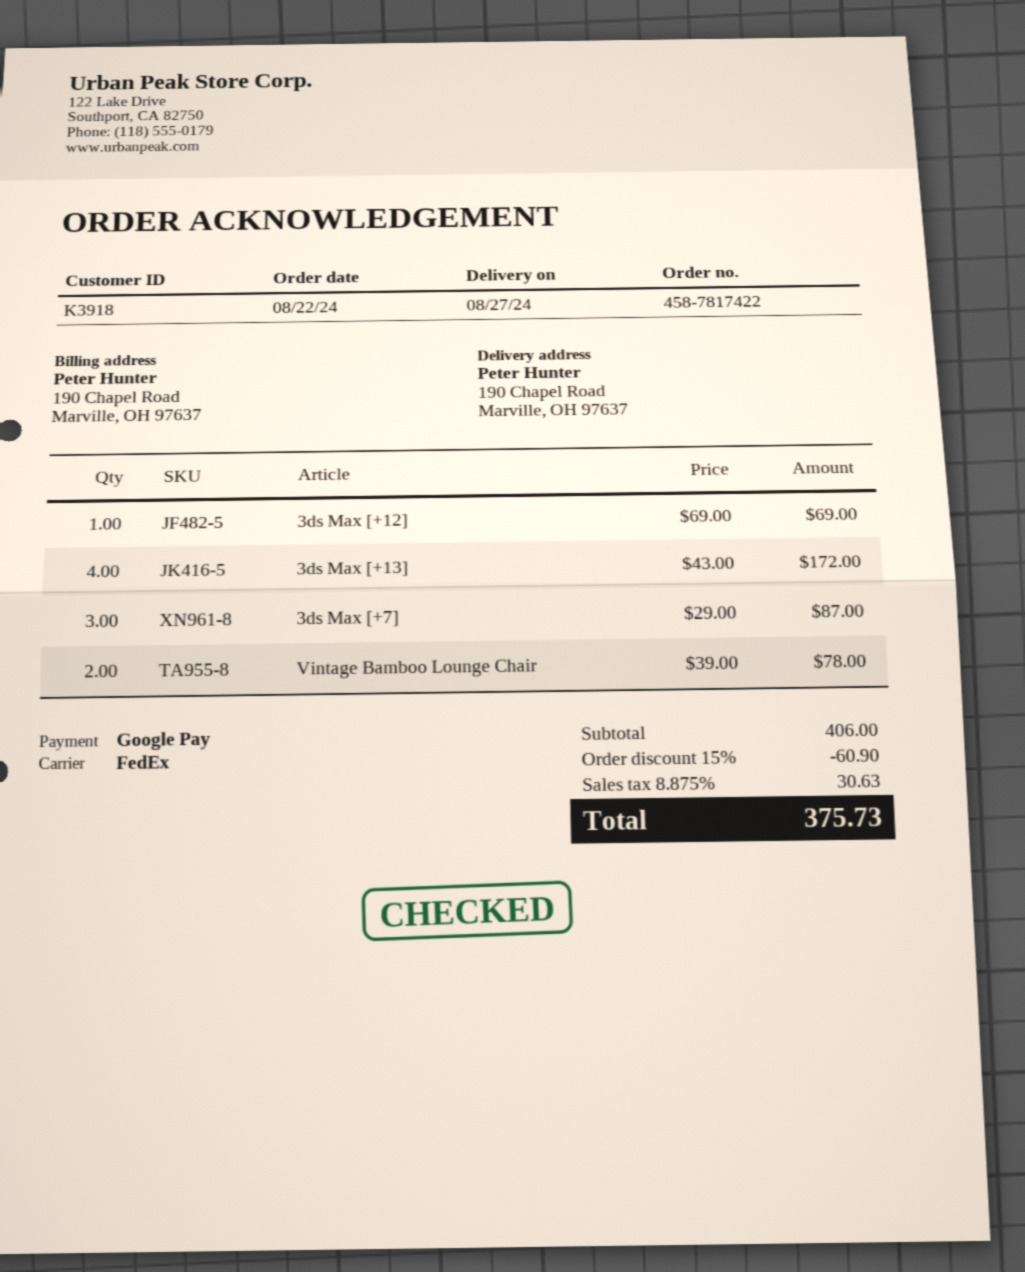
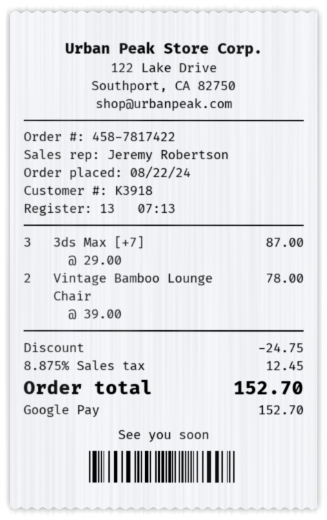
3ds Max [+12]: 1 x 69.00 = 69.00 -> none
3ds Max [+13]: 4 x 43.00 = 172.00 -> none
discount: 60.90 -> 24.75
tax: 8.875% = 30.63 -> 8.875% = 12.45
total: 375.73 -> 152.70

